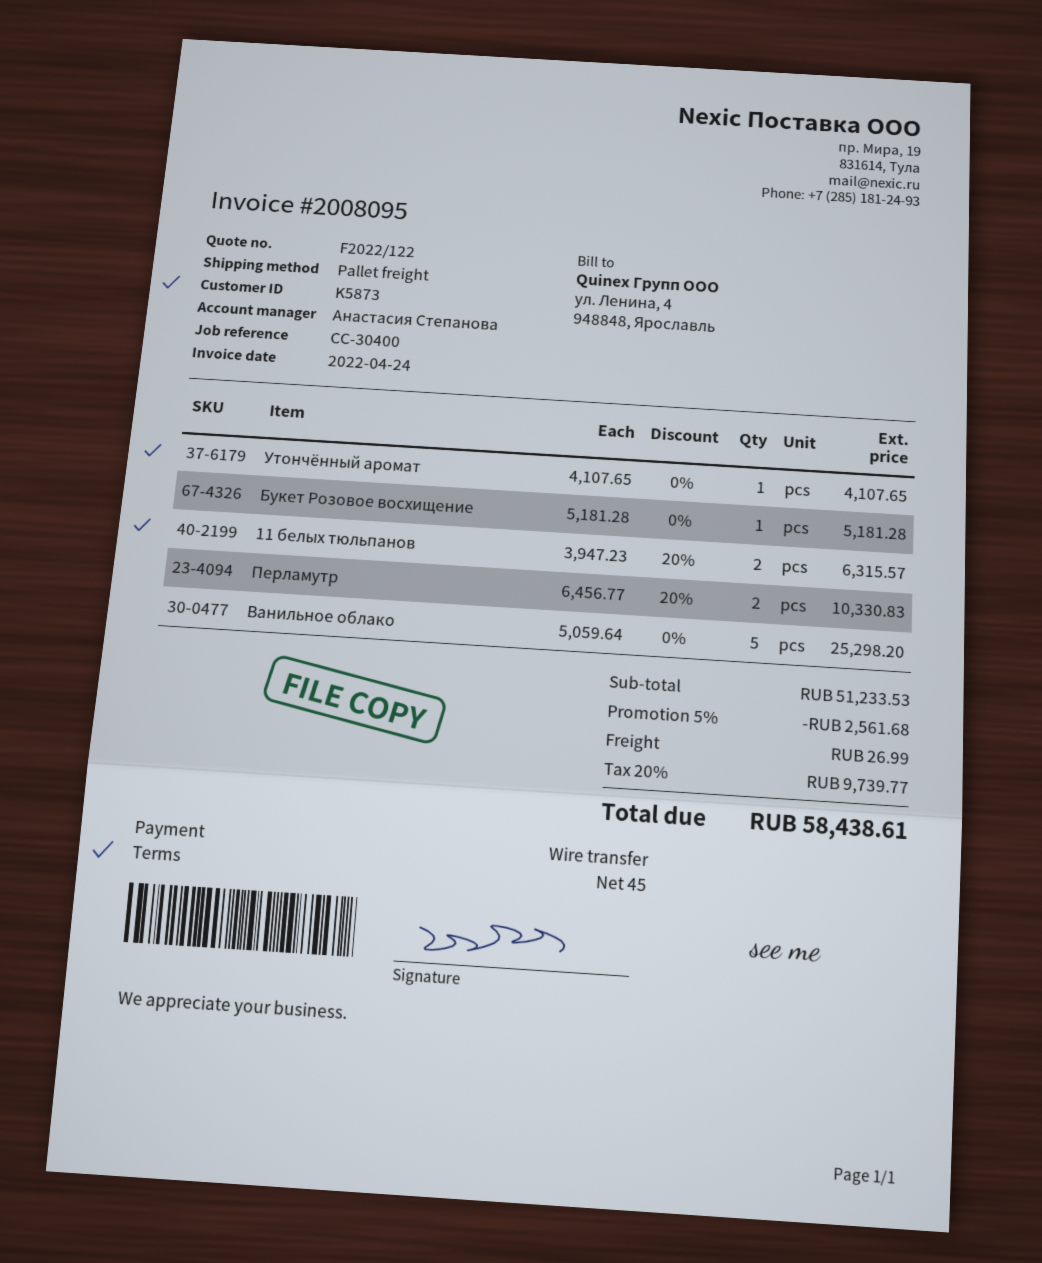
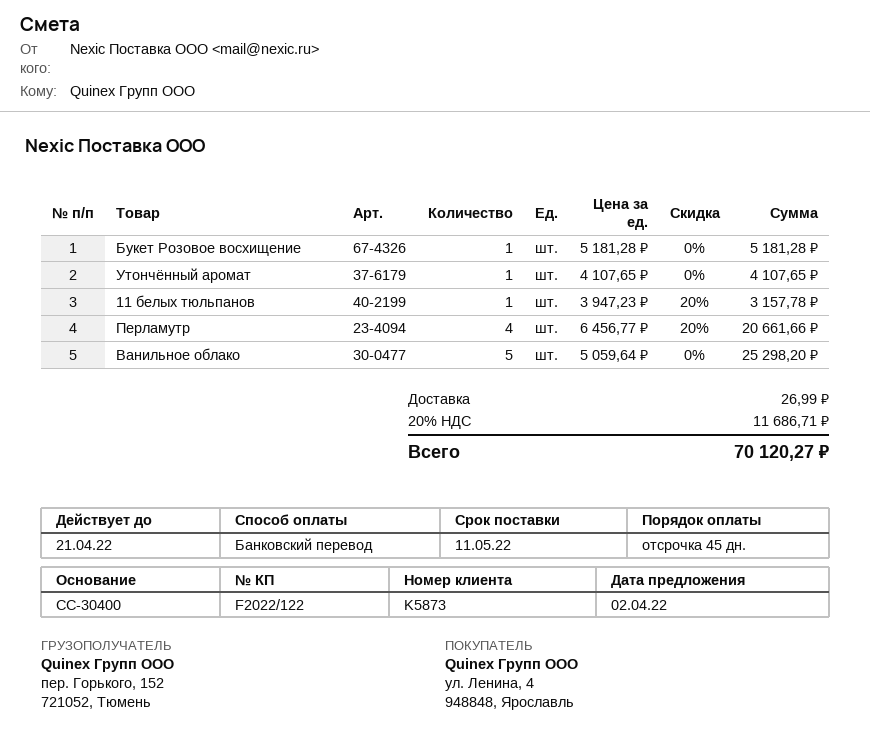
11 белых тюльпанов: 2 x 3947.23 - 20% = 6315.57 -> 1 x 3947.23 - 20% = 3157.78
Перламутр: 2 x 6456.77 - 20% = 10330.83 -> 4 x 6456.77 - 20% = 20661.66
discount: 5% = 2561.68 -> none
tax: 20% = 9739.77 -> 20% = 11686.71
total: 58438.61 -> 70120.27

